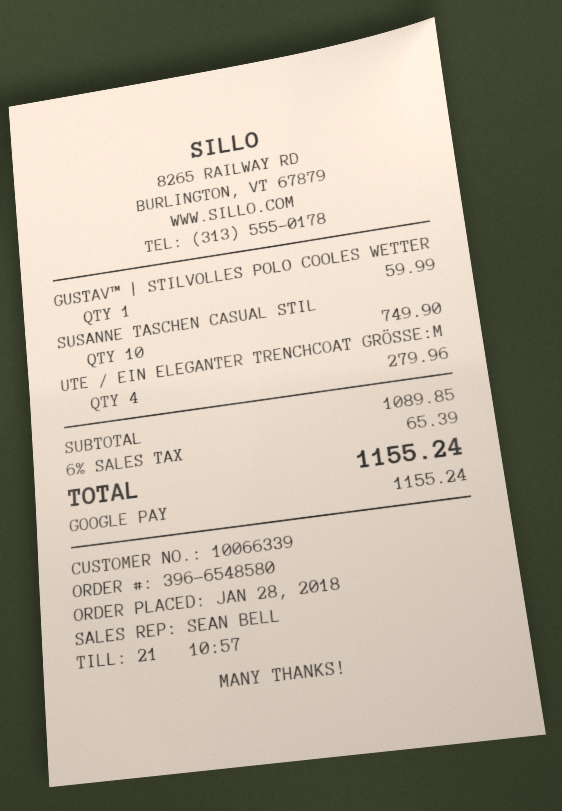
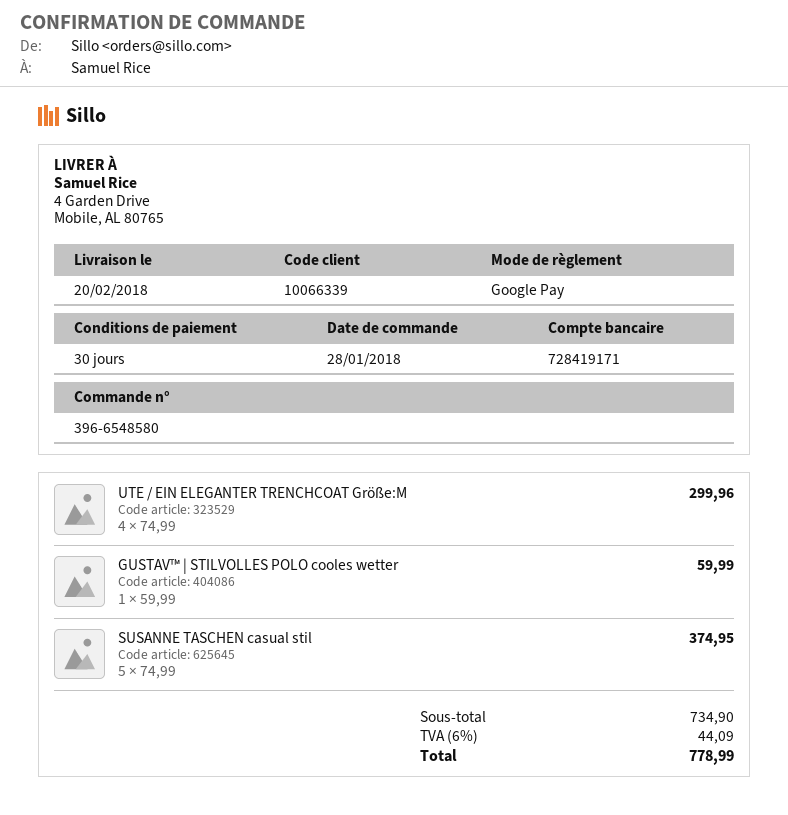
SUSANNE TASCHEN CASUAL STIL: 10 for 749.90 -> 5 for 374.95
UTE / EIN ELEGANTER TRENCHCOAT GRÖSSE:M: 4 for 279.96 -> 4 for 299.96
subtotal: 1089.85 -> 734.90
tax: 6% = 65.39 -> 6% = 44.09
total: 1155.24 -> 778.99

